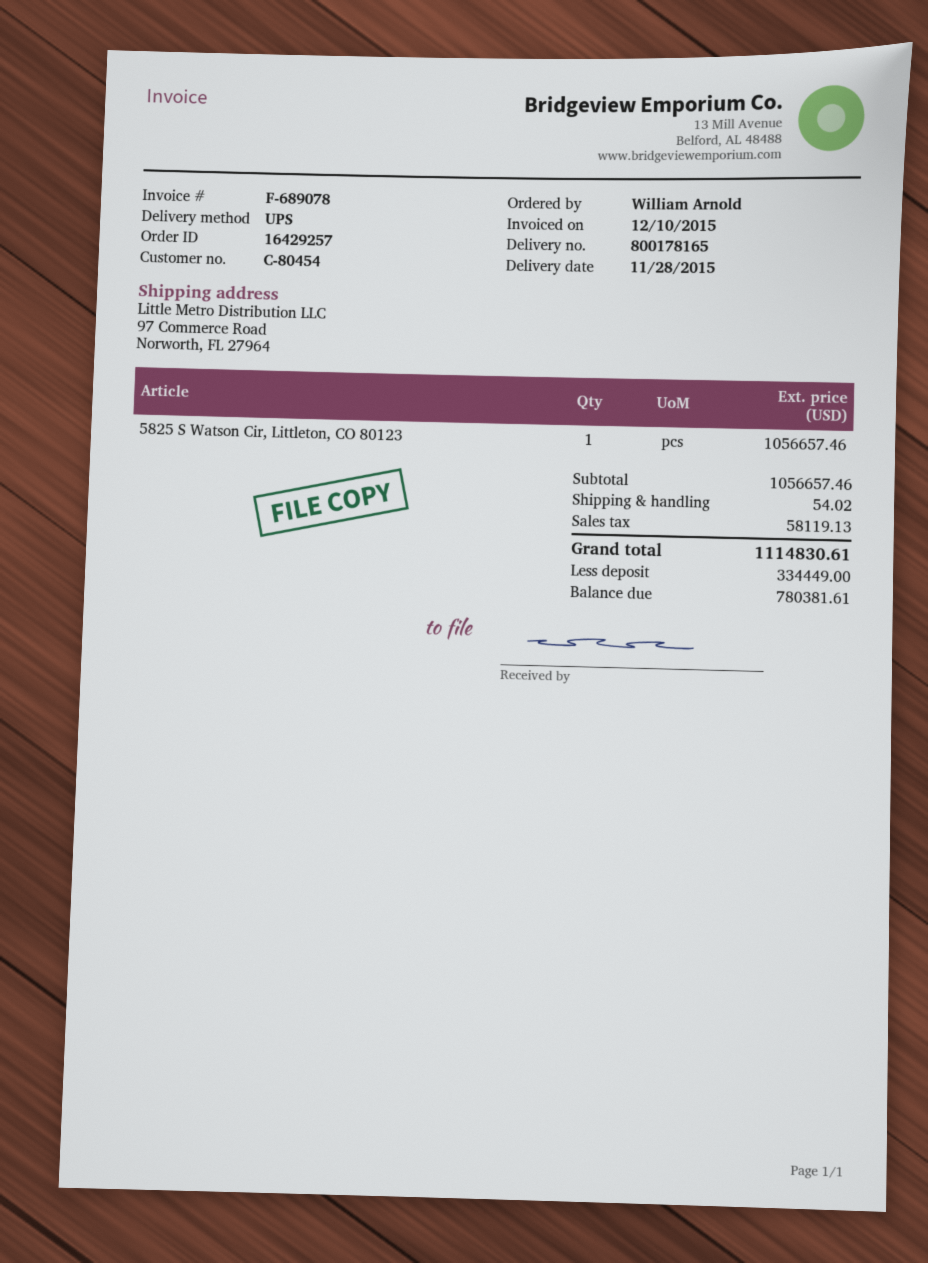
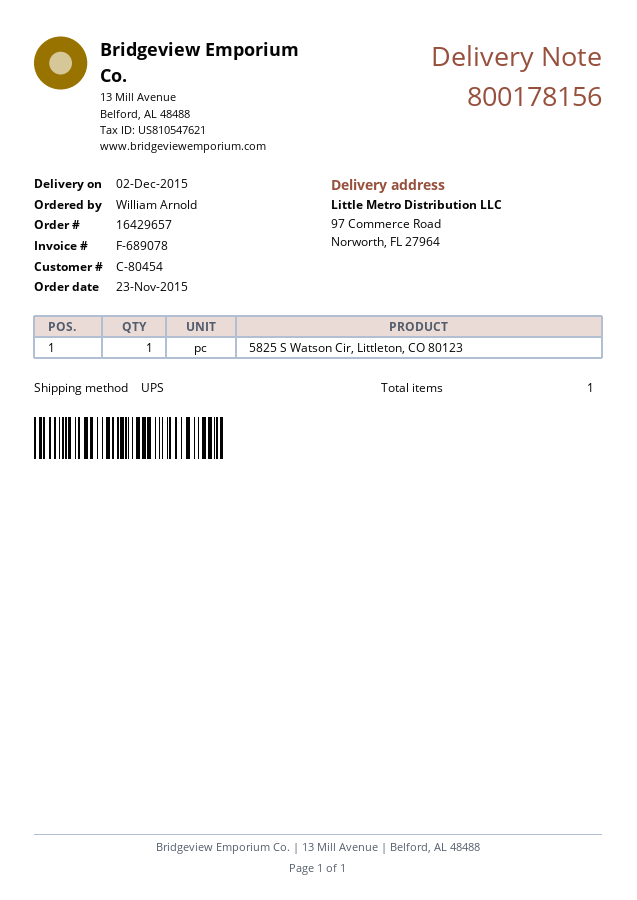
order number: 16429257 -> 16429657
delivery note number: 800178165 -> 800178156
delivery date: 2015-11-28 -> 2015-12-02

